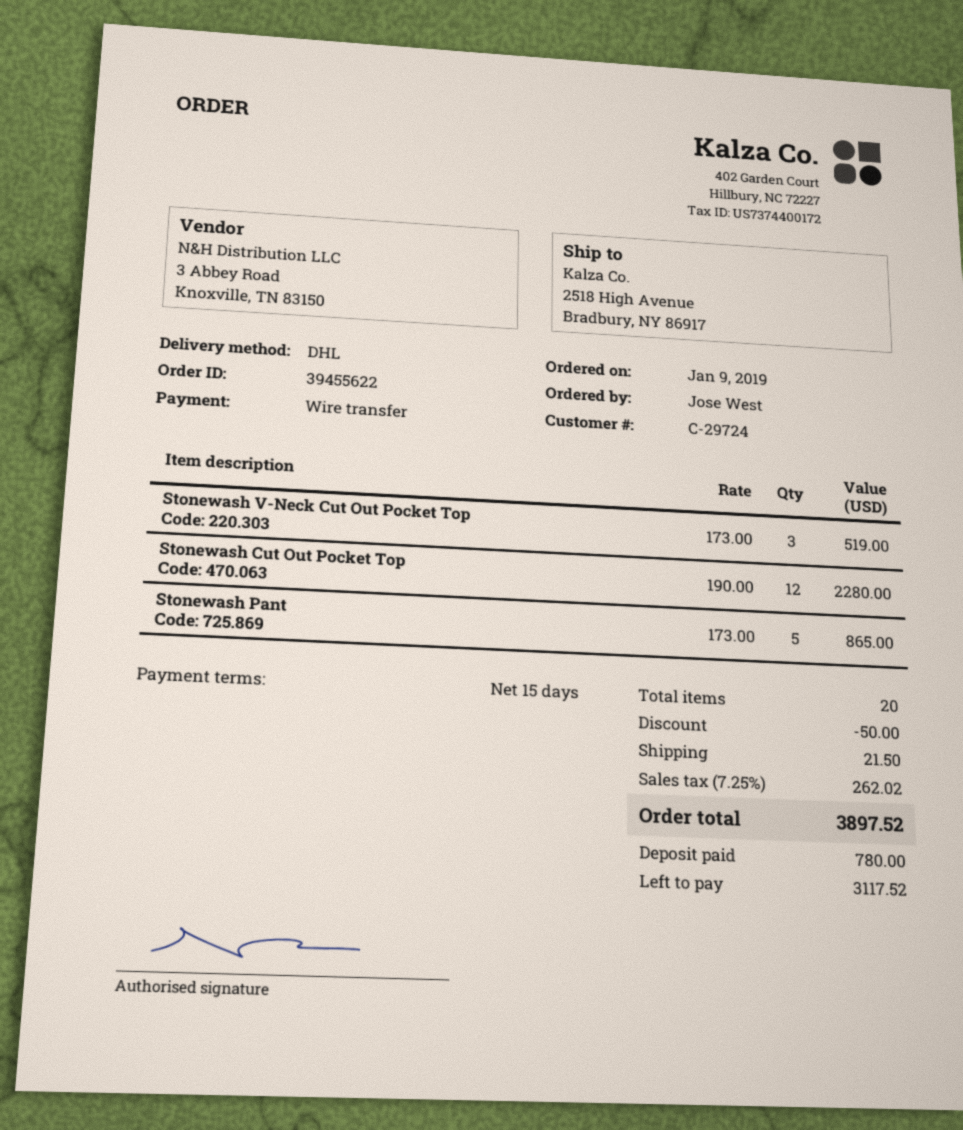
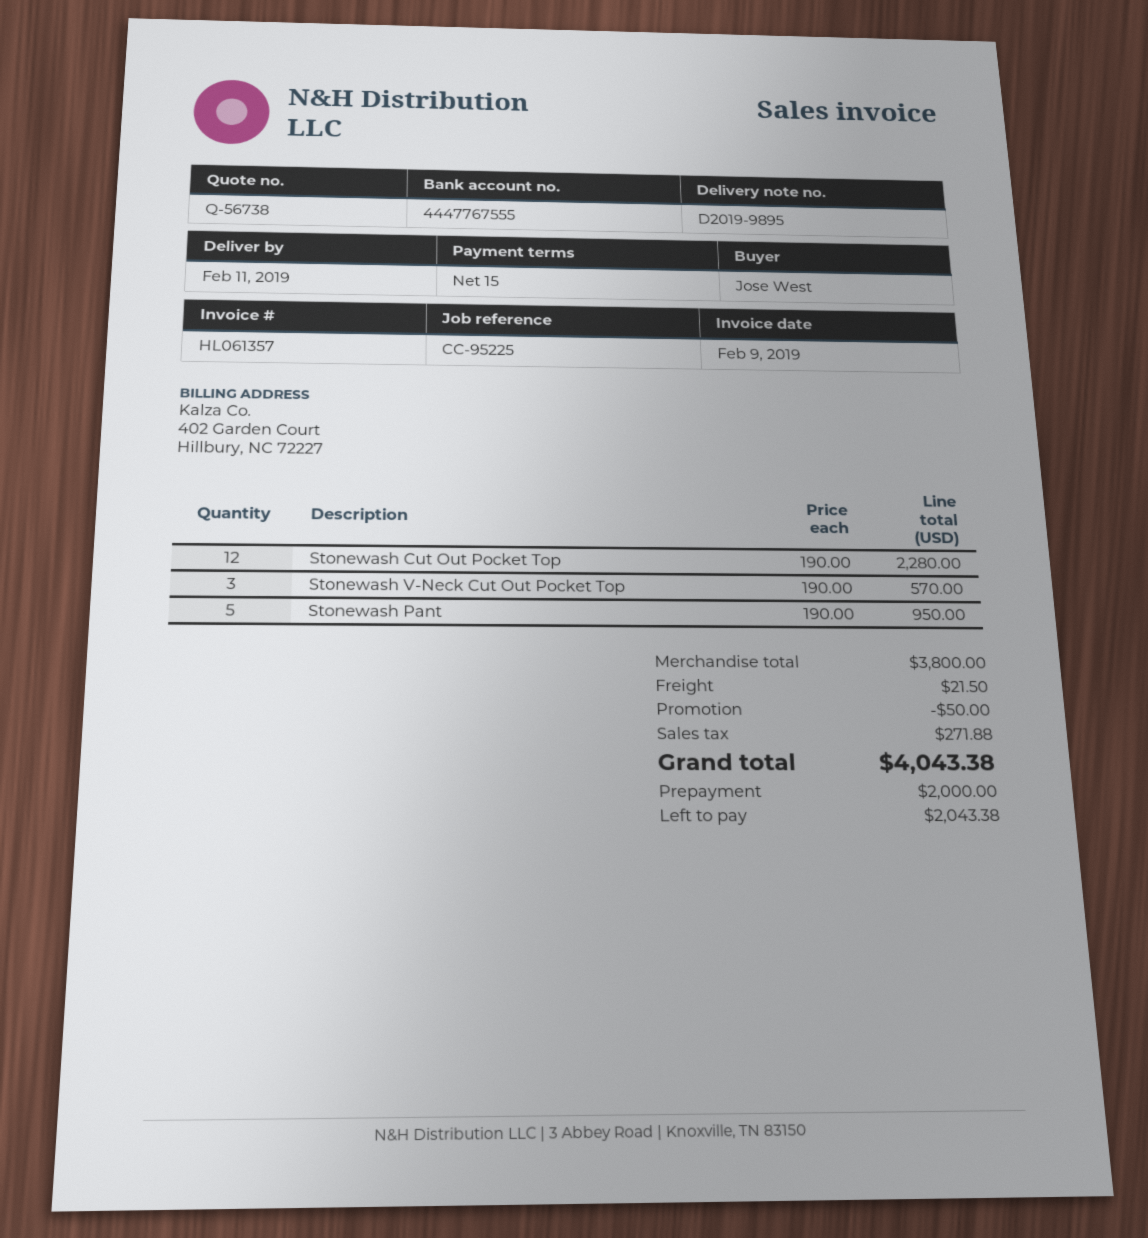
Stonewash V-Neck Cut Out Pocket Top: 3 x 173.00 = 519.00 -> 3 x 190.00 = 570.00
Stonewash Pant: 5 x 173.00 = 865.00 -> 5 x 190.00 = 950.00
tax: 262.02 -> 271.88
total: 3897.52 -> 4043.38
deposit: 780.00 -> 2000.00
balance: 3117.52 -> 2043.38

